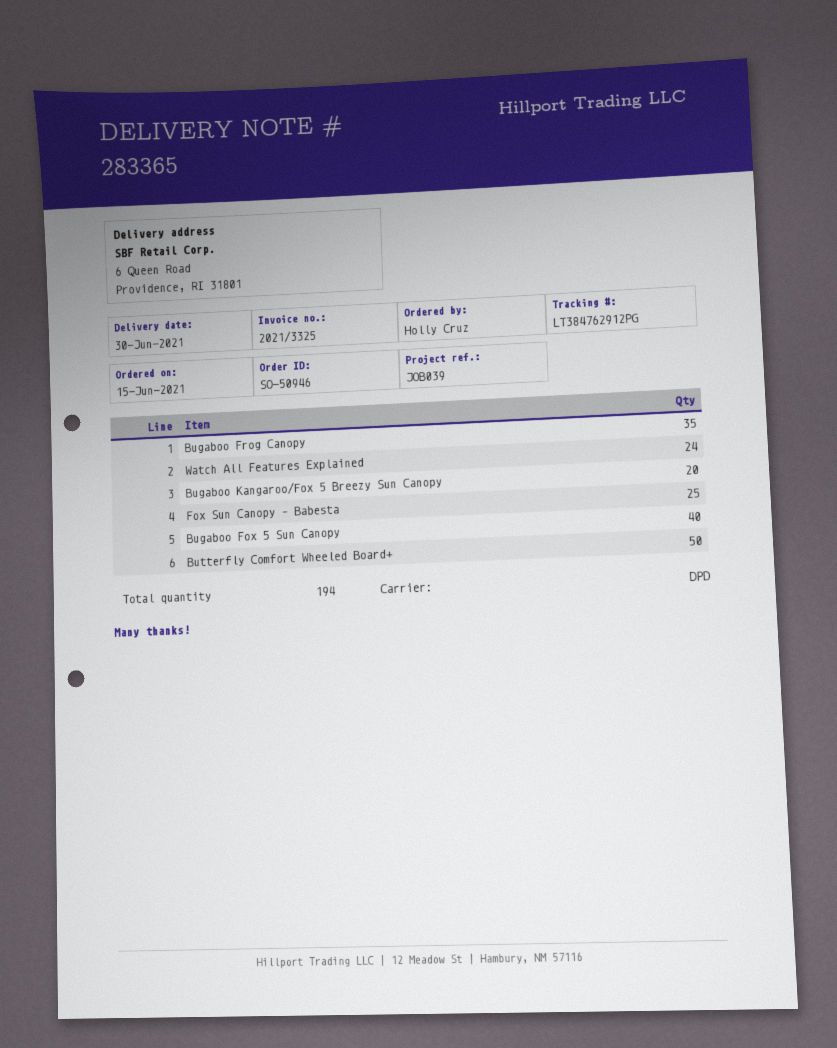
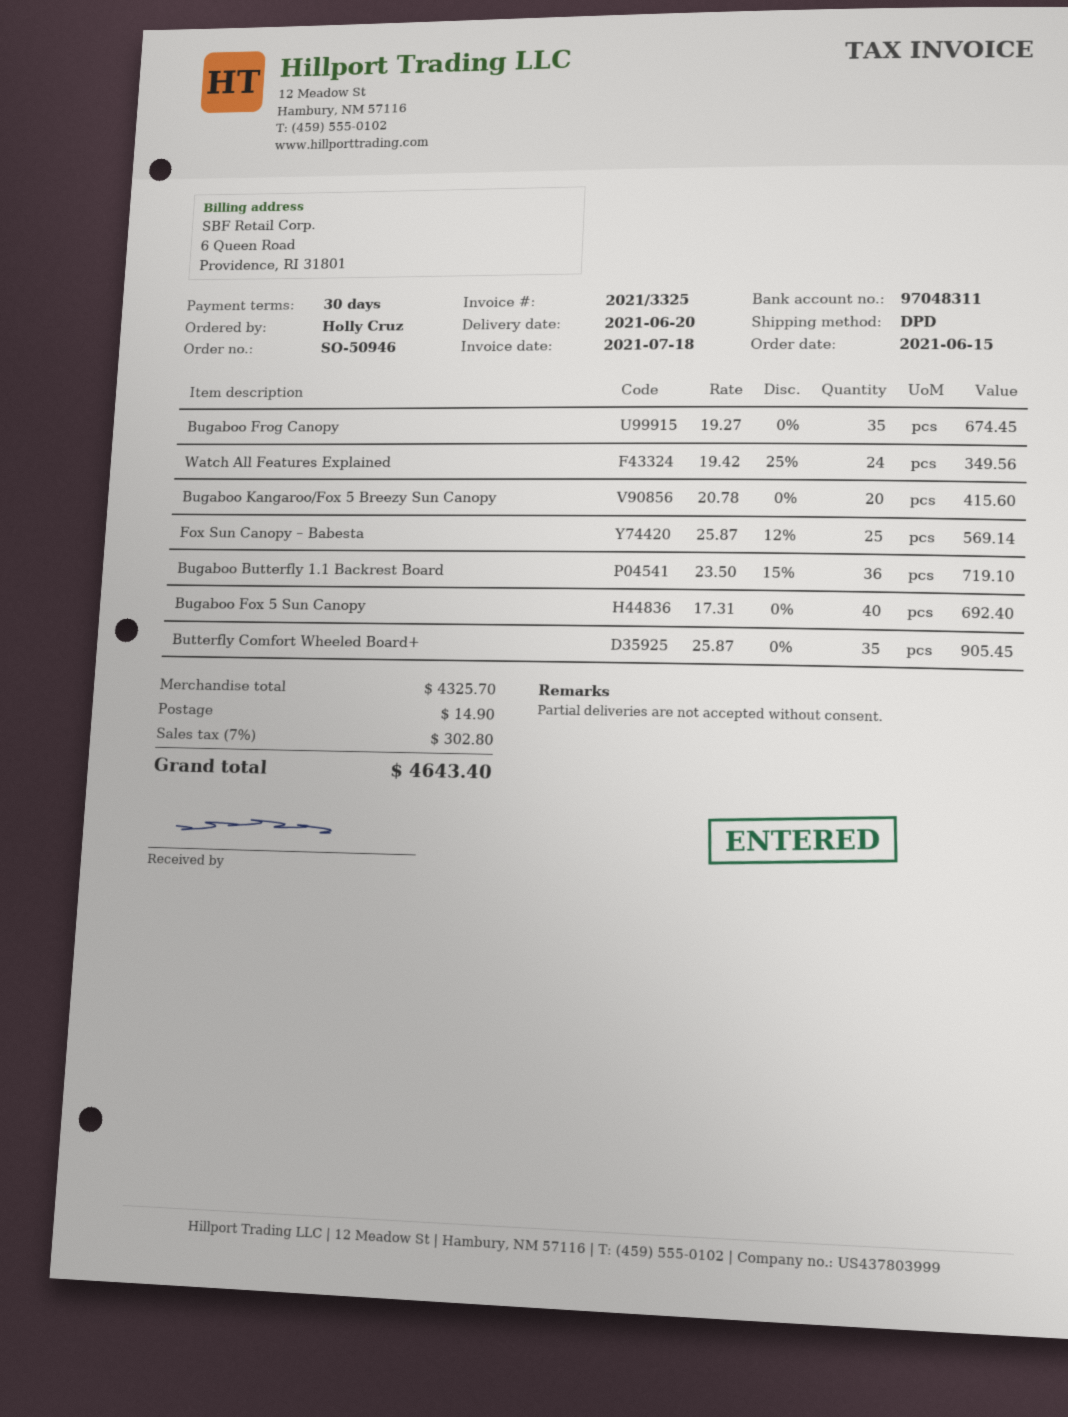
delivery date: 2021-06-30 -> 2021-06-20
Butterfly Comfort Wheeled Board+: 50 -> 35
Bugaboo Butterfly 1.1 Backrest Board: none -> 36

